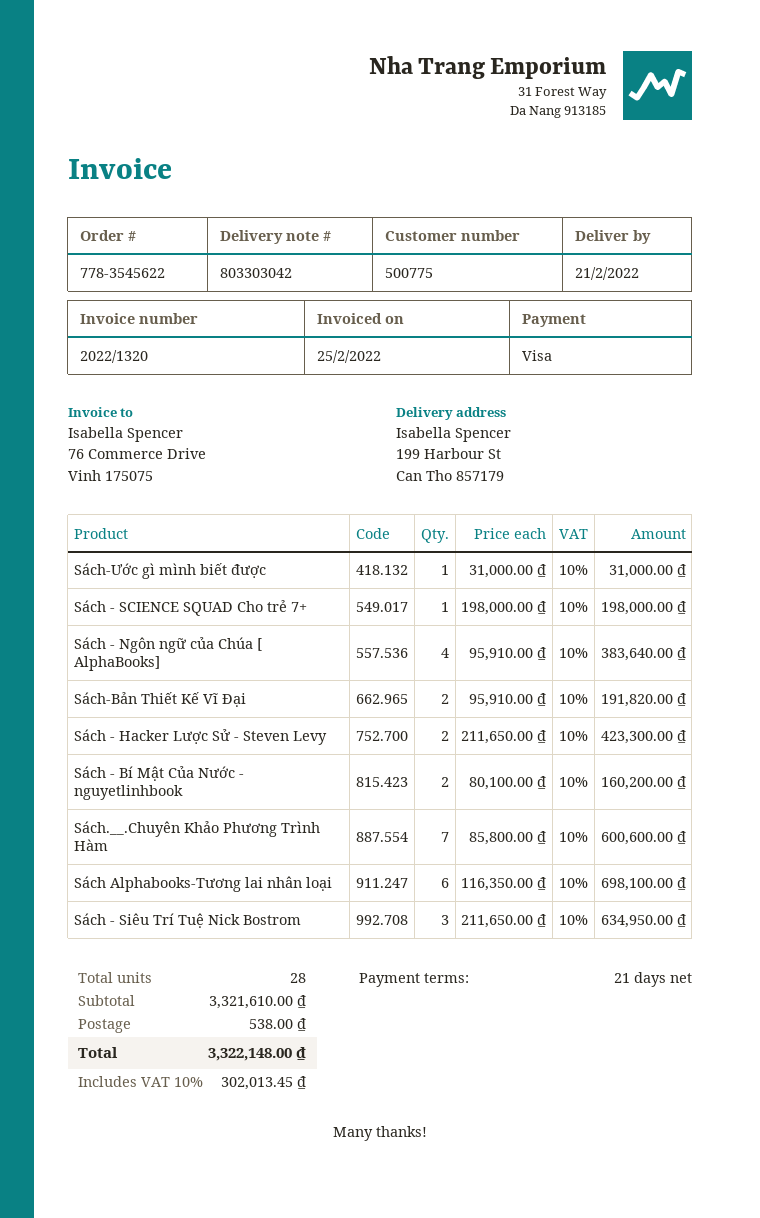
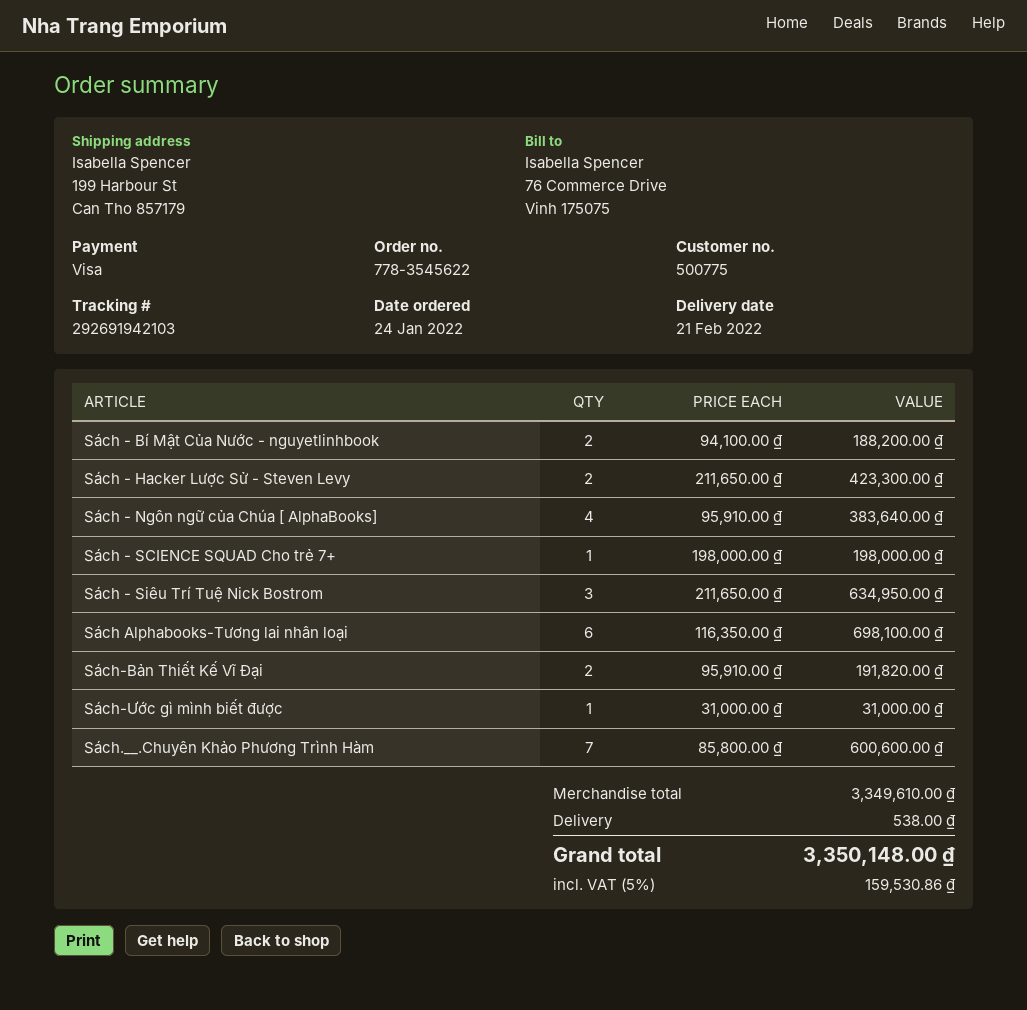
Sách - Bí Mật Của Nước - nguyetlinhbook: 2 x 80100.00 = 160200.00 -> 2 x 94100.00 = 188200.00
subtotal: 3321610.00 -> 3349610.00
tax: 10% = 302013.45 -> 5% = 159530.86
total: 3322148.00 -> 3350148.00

